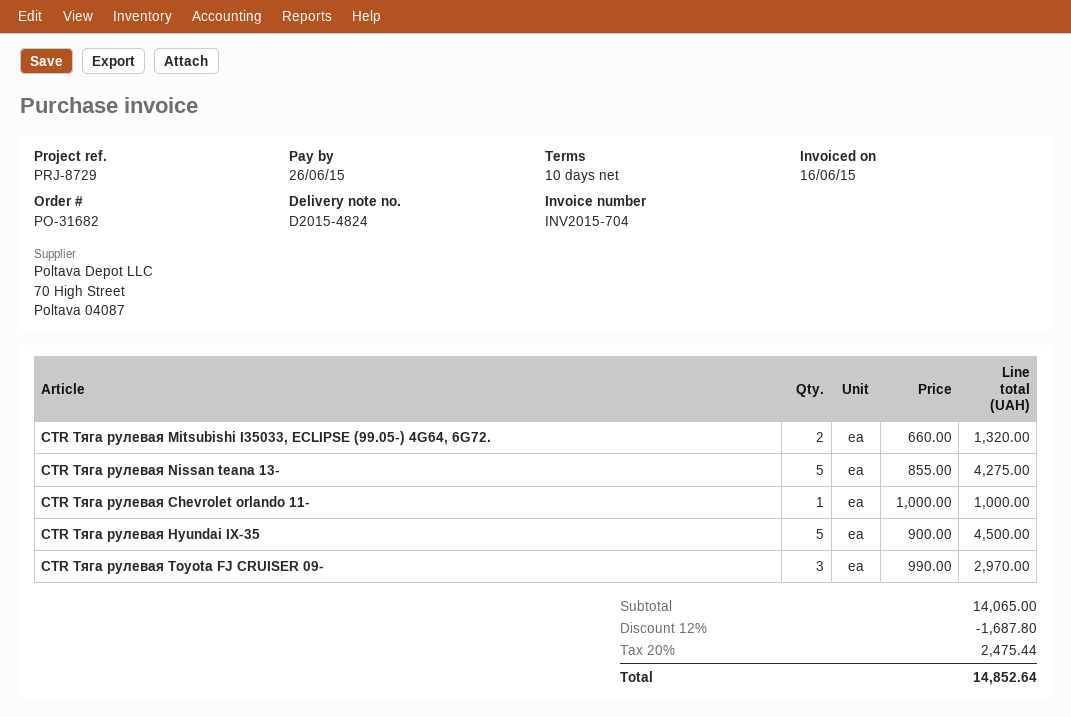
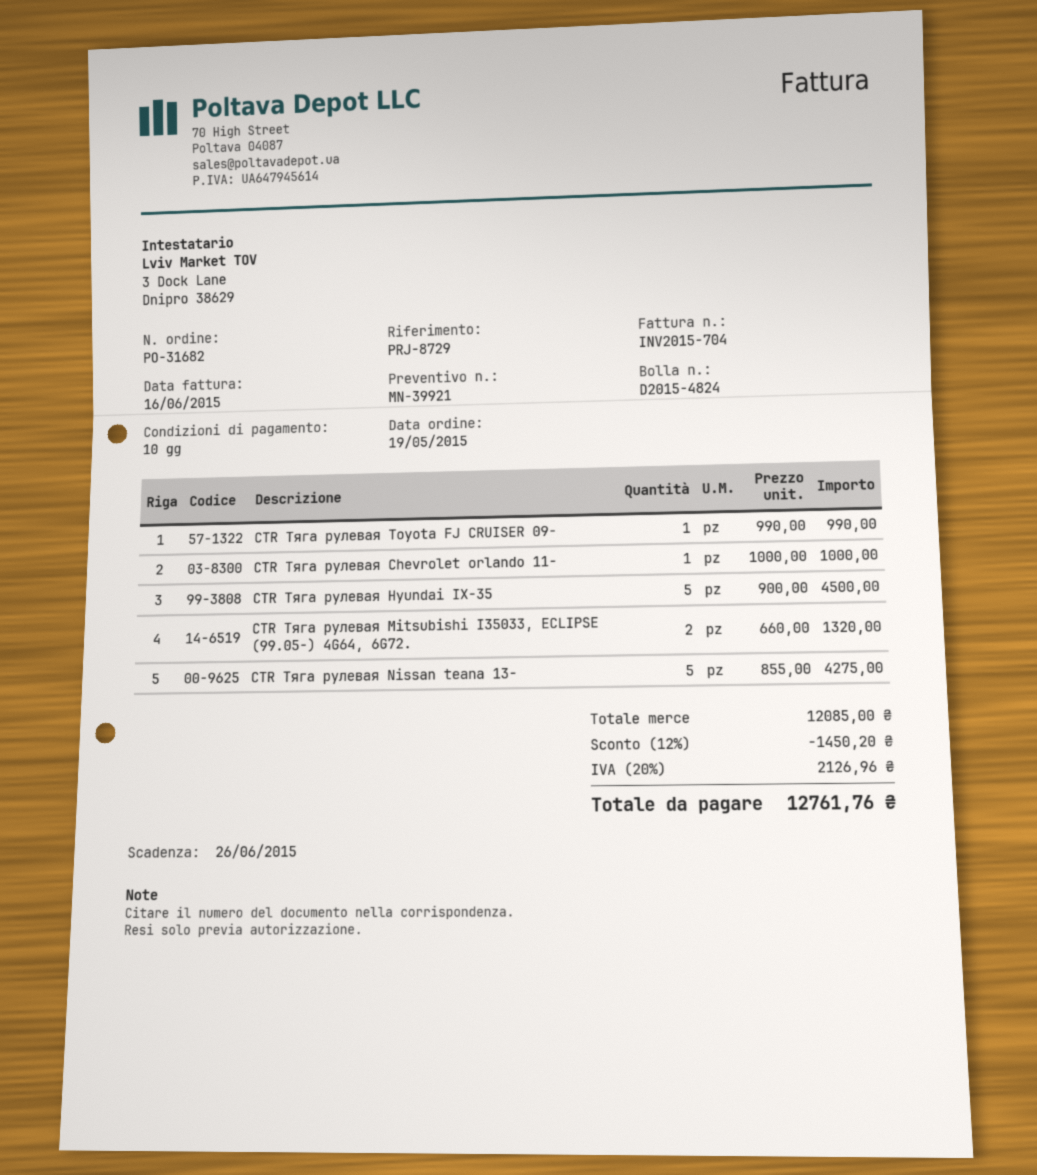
CTR Тяга рулевая Toyota FJ CRUISER 09-: 3 x 990.00 = 2970.00 -> 1 x 990.00 = 990.00
subtotal: 14065.00 -> 12085.00
discount: 12% = 1687.80 -> 12% = 1450.20
tax: 20% = 2475.44 -> 20% = 2126.96
total: 14852.64 -> 12761.76

